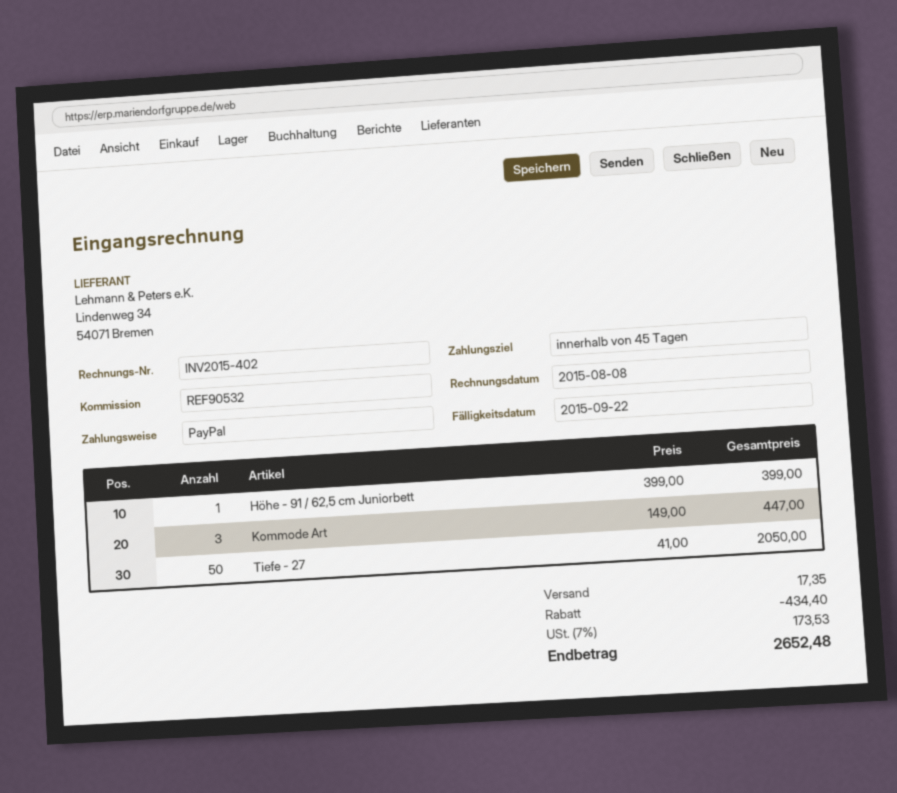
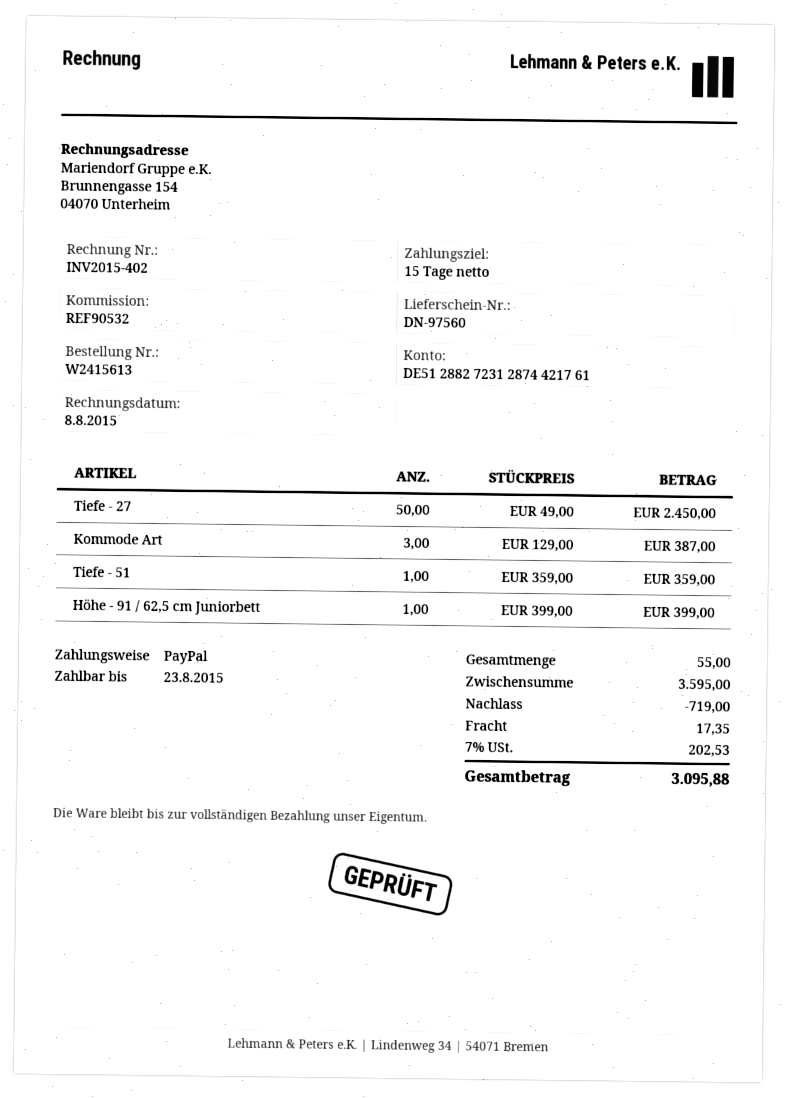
payment terms: 45 days -> 15 days
due date: 2015-09-22 -> 2015-08-23
Kommode Art: 3 x 149.00 = 447.00 -> 3 x 129.00 = 387.00
Tiefe - 27: 50 x 41.00 = 2050.00 -> 50 x 49.00 = 2450.00
Tiefe - 51: none -> 1 x 359.00 = 359.00
discount: 434.40 -> 719.00
tax: 7% = 173.53 -> 7% = 202.53
total: 2652.48 -> 3095.88

